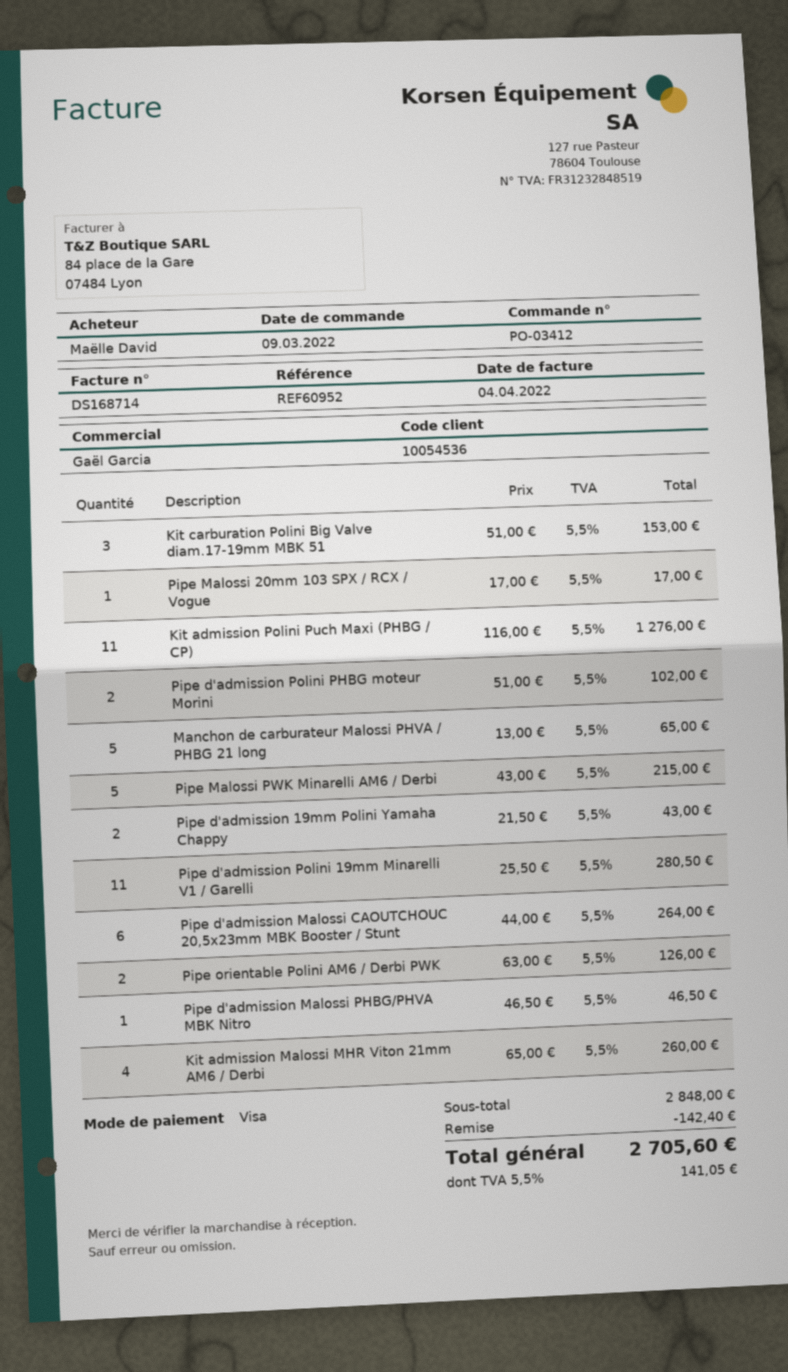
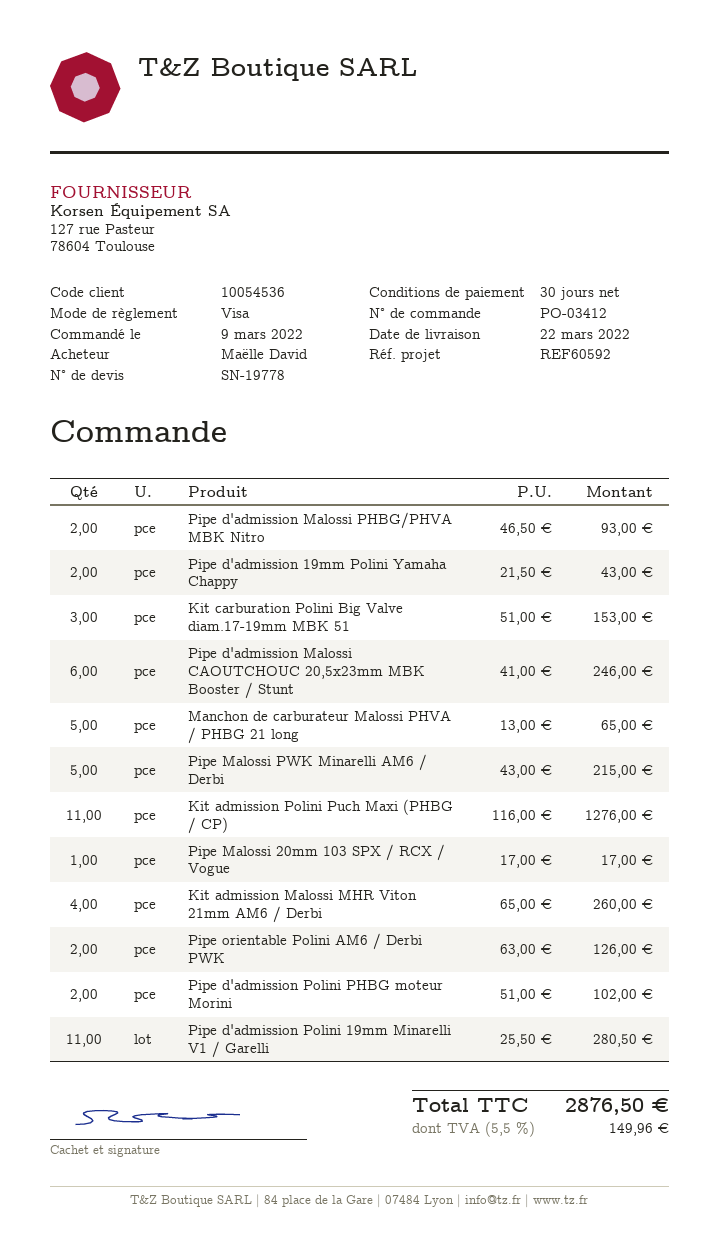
reference: REF60952 -> REF60592
Pipe d'admission Malossi CAOUTCHOUC 20,5x23mm MBK Booster / Stunt: 6 x 44.00 = 264.00 -> 6 x 41.00 = 246.00
Pipe d'admission Malossi PHBG/PHVA MBK Nitro: 1 x 46.50 = 46.50 -> 2 x 46.50 = 93.00
discount: 142.40 -> none
tax: 5.5% = 141.05 -> 5.5% = 149.96
total: 2705.60 -> 2876.50

